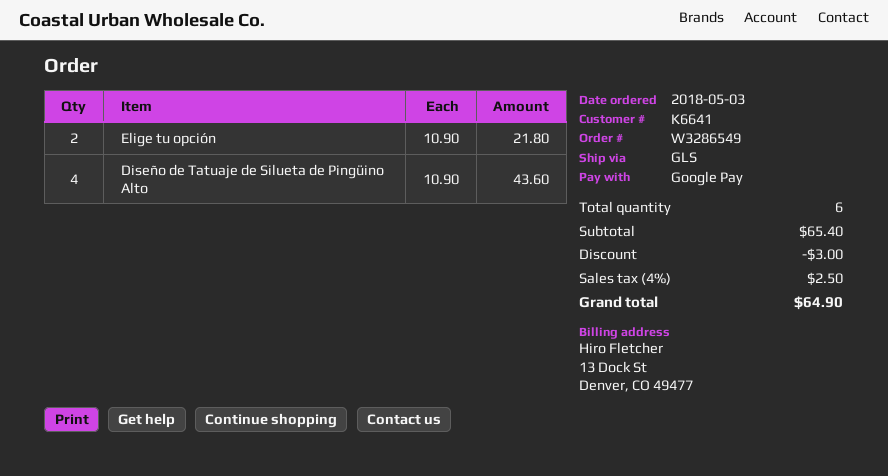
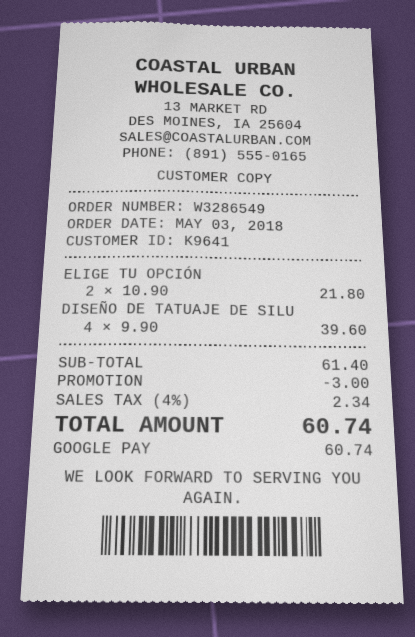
customer number: K6641 -> K9641
Diseño de Tatuaje de Silueta de Pingüino Alto: 4 x 10.90 = 43.60 -> 4 x 9.90 = 39.60
subtotal: 65.40 -> 61.40
tax: 4% = 2.50 -> 4% = 2.34
total: 64.90 -> 60.74

